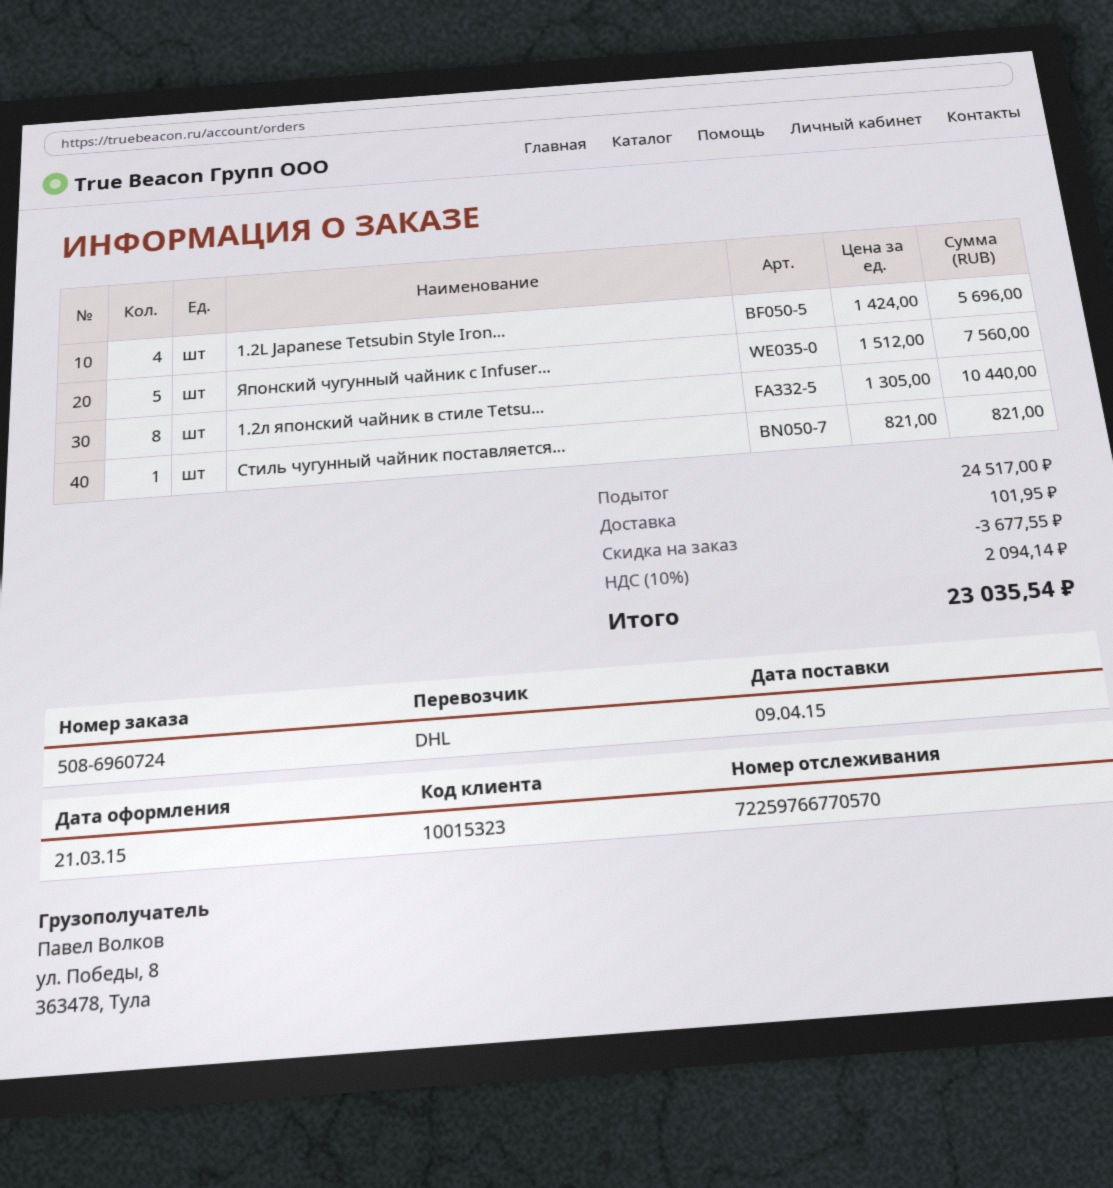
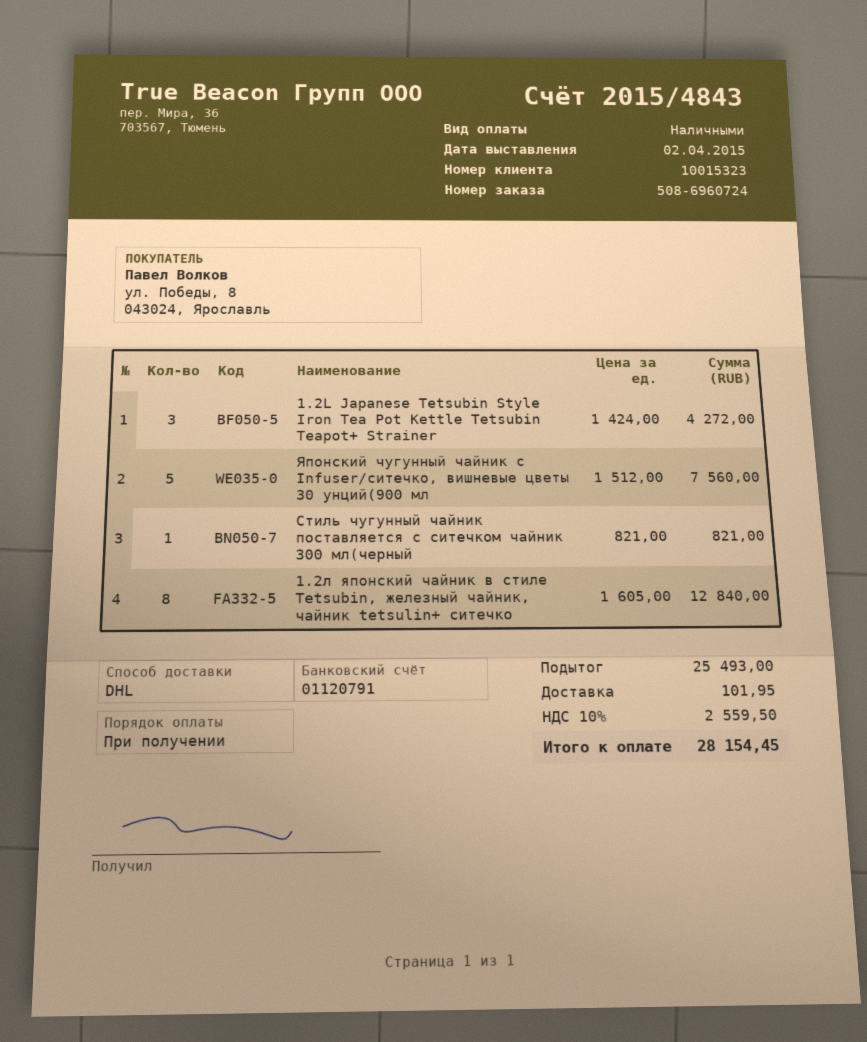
1.2L Japanese Tetsubin Style Iron...: 4 x 1424.00 = 5696.00 -> 3 x 1424.00 = 4272.00
1.2л японский чайник в стиле Tetsu...: 8 x 1305.00 = 10440.00 -> 8 x 1605.00 = 12840.00
subtotal: 24517.00 -> 25493.00
discount: 3677.55 -> none
tax: 10% = 2094.14 -> 10% = 2559.50
total: 23035.54 -> 28154.45

